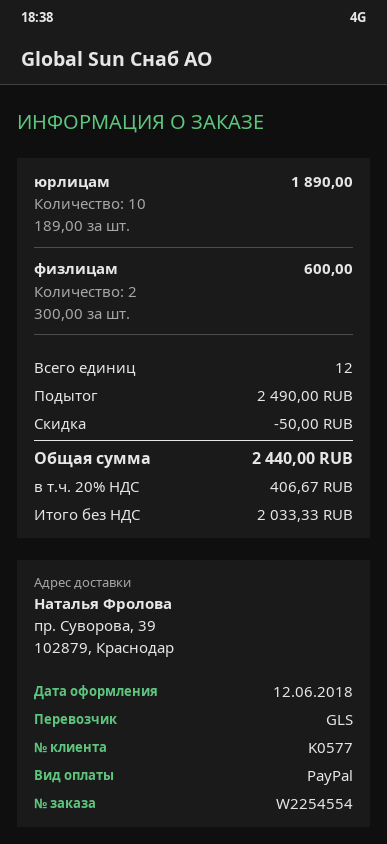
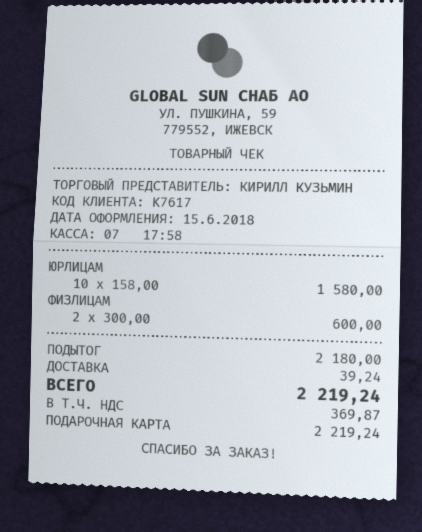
order date: 2018-06-12 -> 2018-06-15
customer number: K0577 -> K7617
payment method: PayPal -> gift card
юрлицам: 10 x 189.00 = 1890.00 -> 10 x 158.00 = 1580.00
subtotal: 2490.00 -> 2180.00
discount: 50.00 -> none
shipping: none -> 39.24
tax: 406.67 -> 369.87
total: 2440.00 -> 2219.24

